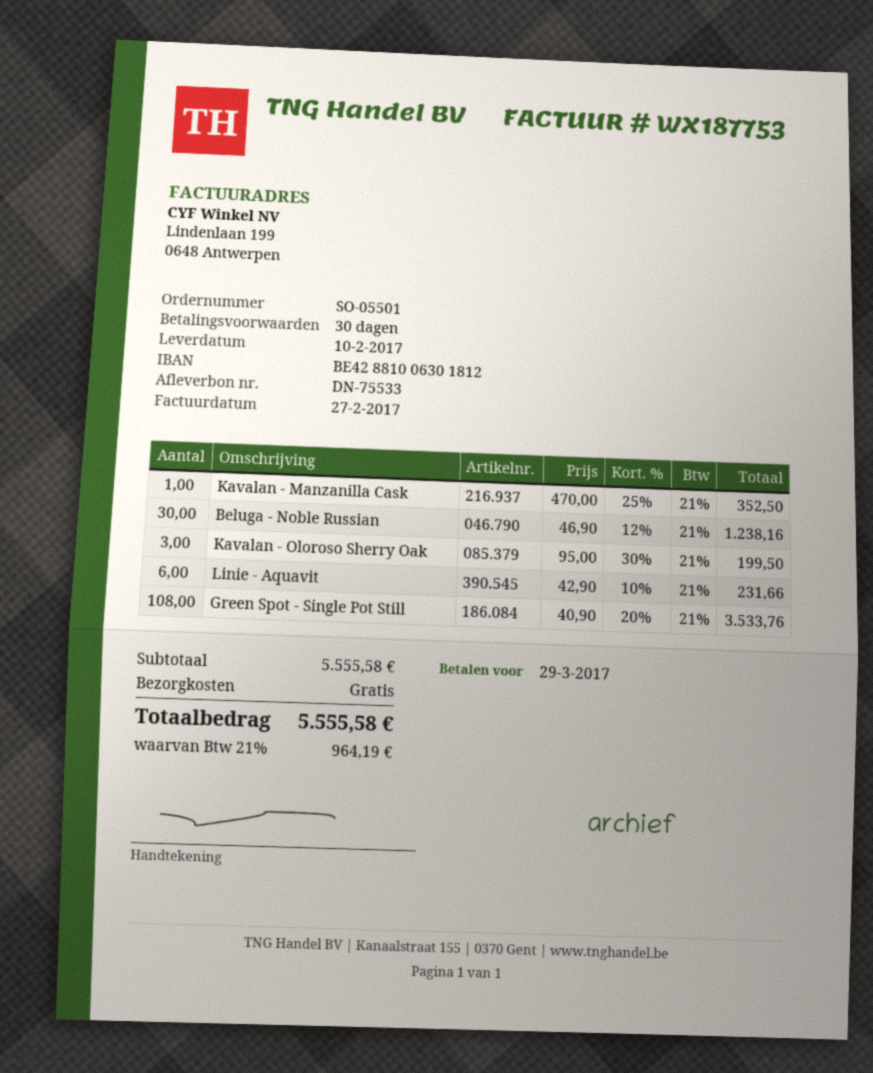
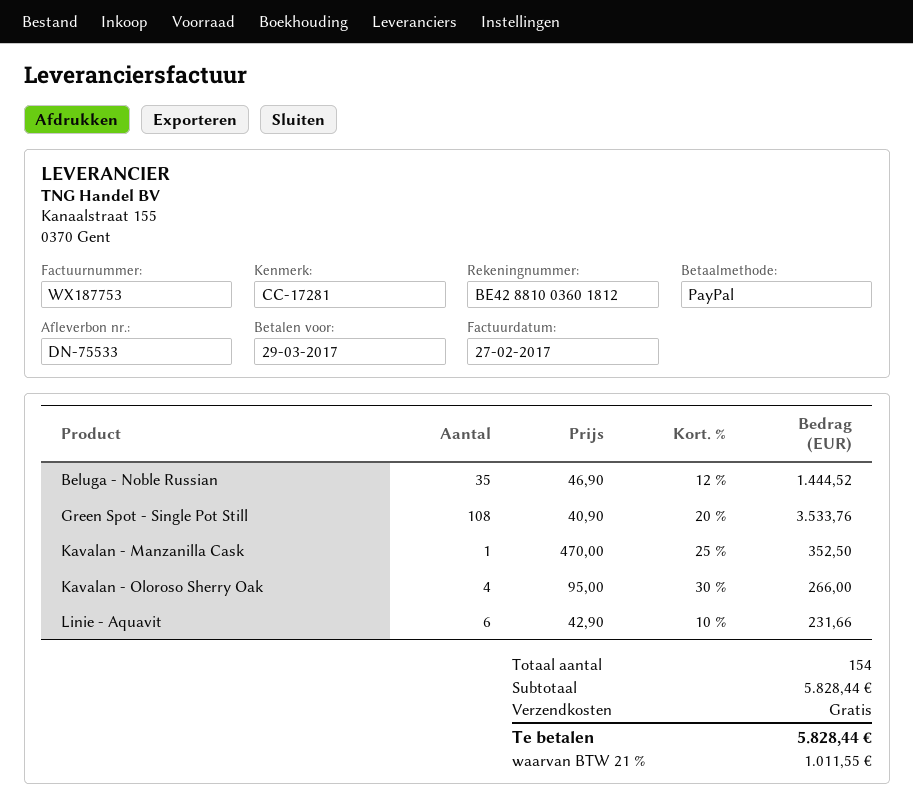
bank account: BE42881006301812 -> BE42881003601812
Beluga - Noble Russian: 30 x 46.90 - 12% = 1238.16 -> 35 x 46.90 - 12% = 1444.52
Kavalan - Oloroso Sherry Oak: 3 x 95.00 - 30% = 199.50 -> 4 x 95.00 - 30% = 266.00
subtotal: 5555.58 -> 5828.44
tax: 21% = 964.19 -> 21% = 1011.55
total: 5555.58 -> 5828.44

